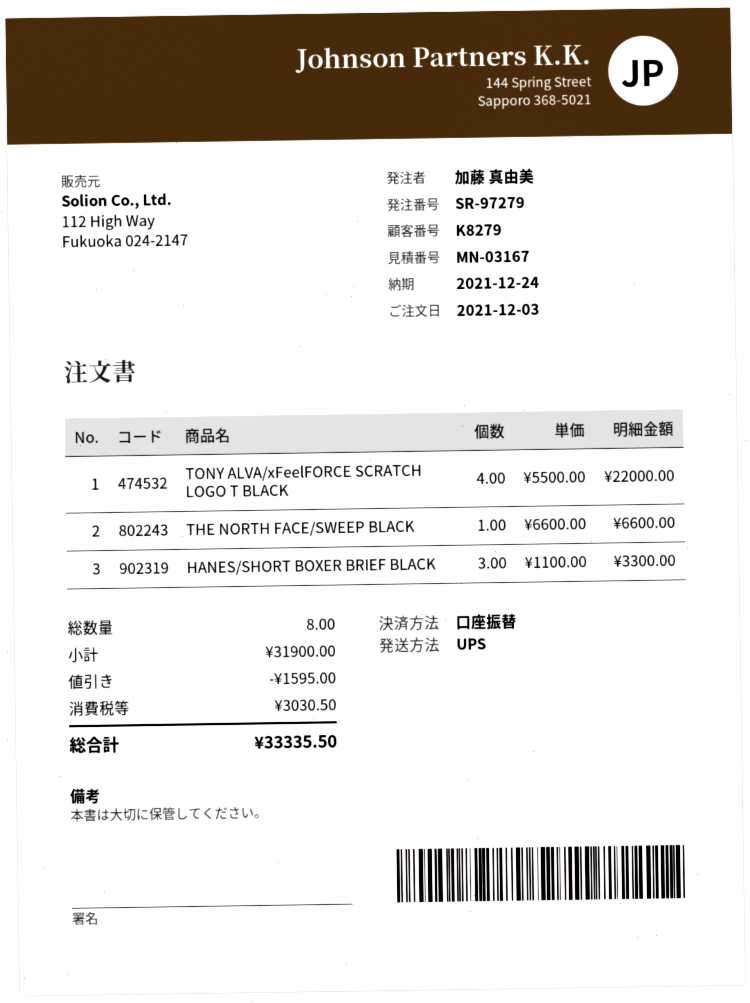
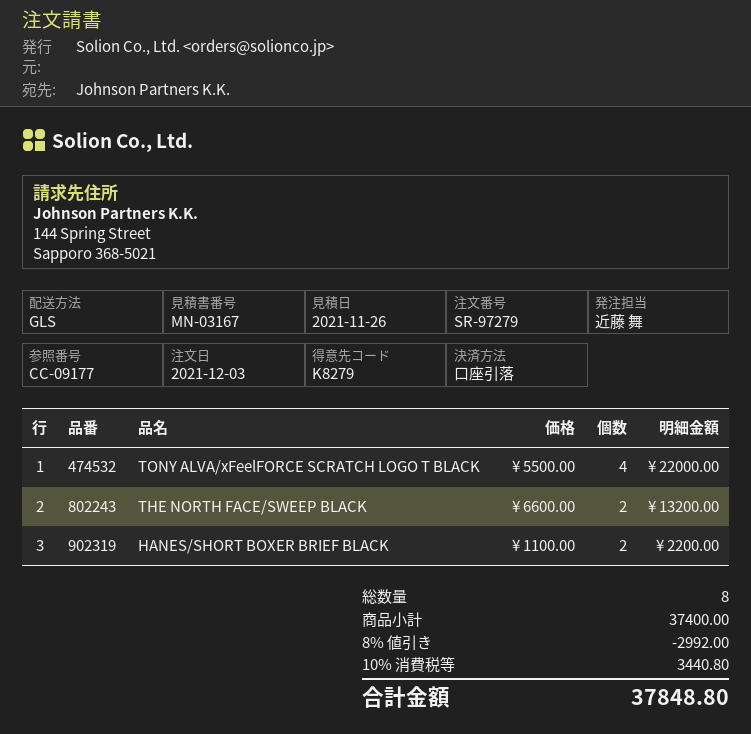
ordered by: 加藤 真由美 -> 近藤 舞
shipping method: UPS -> GLS
THE NORTH FACE/SWEEP BLACK: 1 x 6600.00 = 6600.00 -> 2 x 6600.00 = 13200.00
HANES/SHORT BOXER BRIEF BLACK: 3 x 1100.00 = 3300.00 -> 2 x 1100.00 = 2200.00
subtotal: 31900.00 -> 37400.00
discount: 1595.00 -> 2992.00
tax: 3030.50 -> 3440.80
total: 33335.50 -> 37848.80

